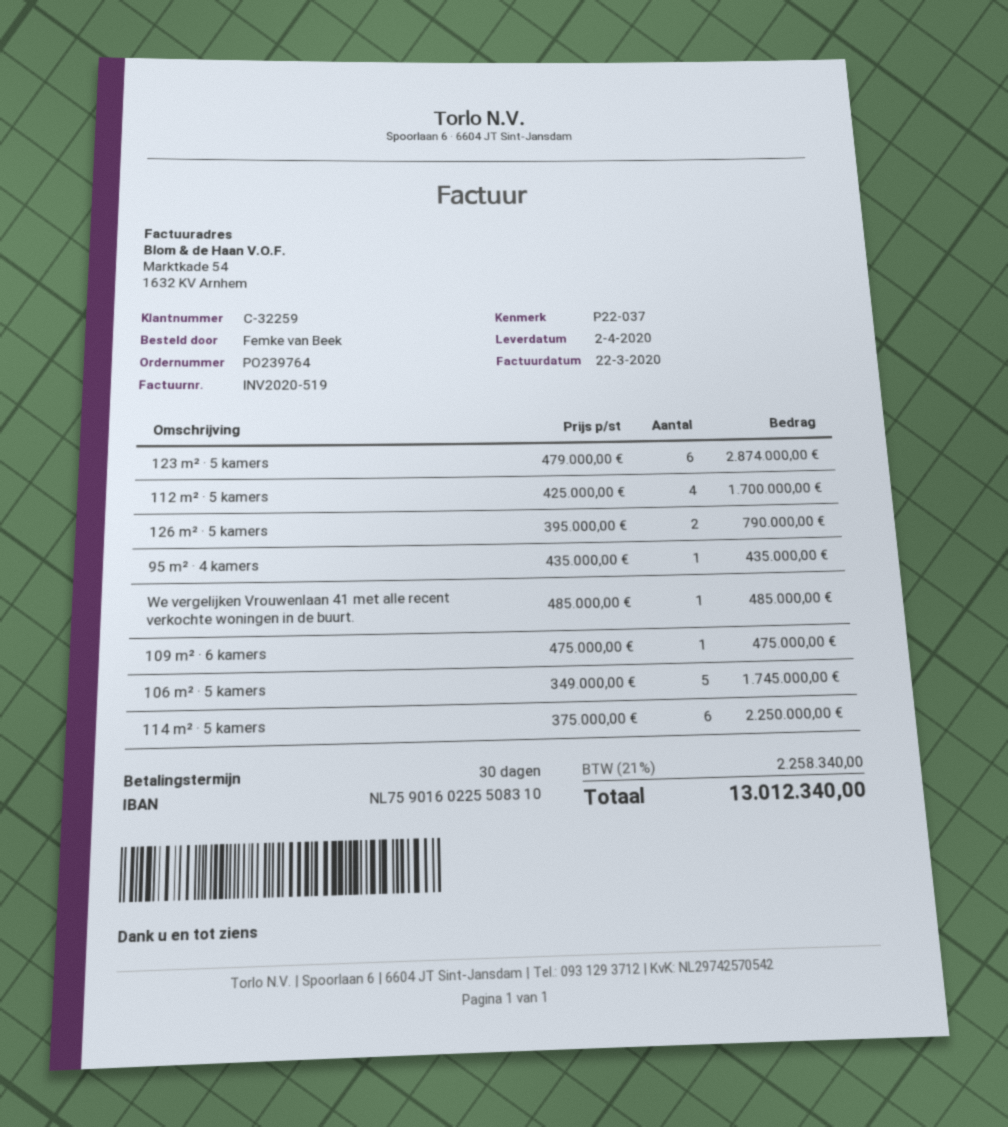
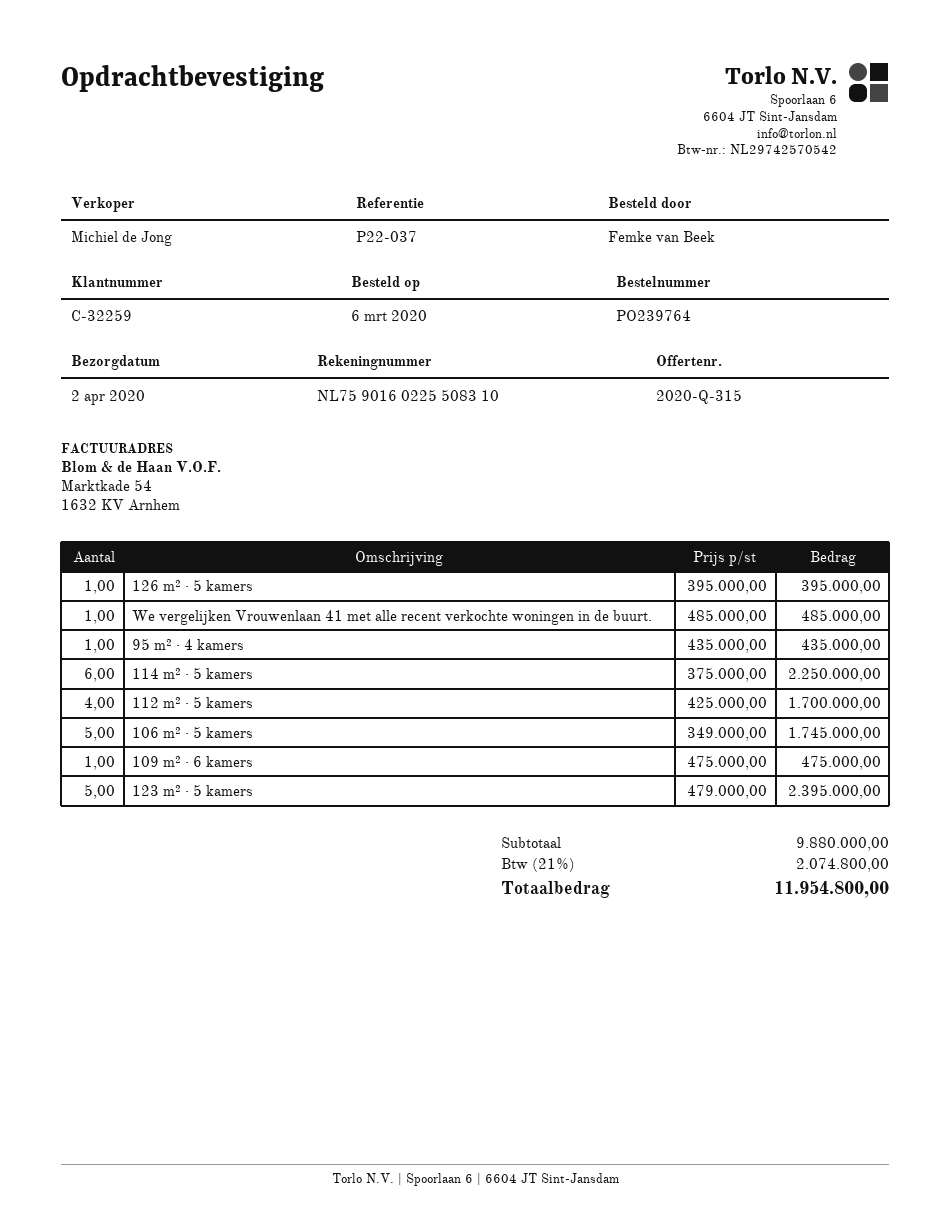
123 m² · 5 kamers: 6 x 479000.00 = 2874000.00 -> 5 x 479000.00 = 2395000.00
126 m² · 5 kamers: 2 x 395000.00 = 790000.00 -> 1 x 395000.00 = 395000.00
tax: 21% = 2258340.00 -> 21% = 2074800.00
total: 13012340.00 -> 11954800.00

